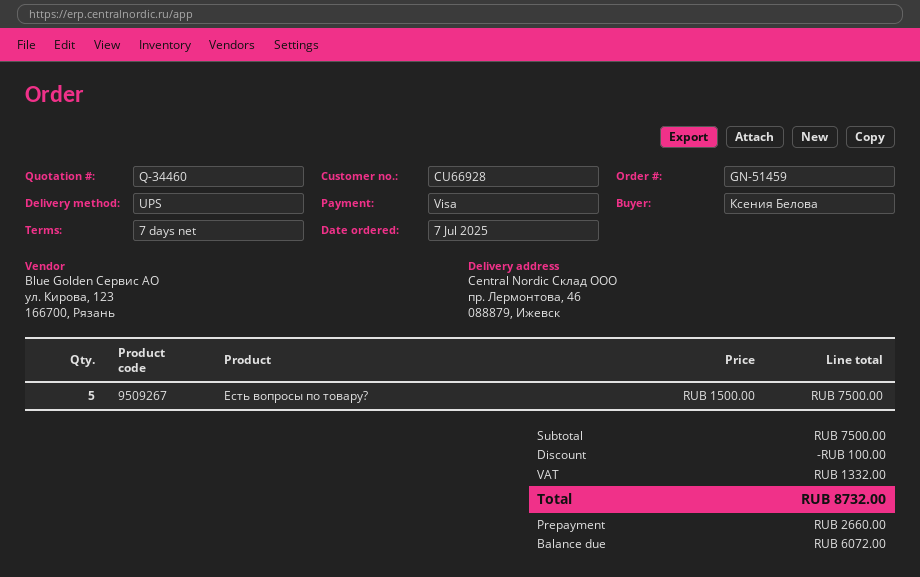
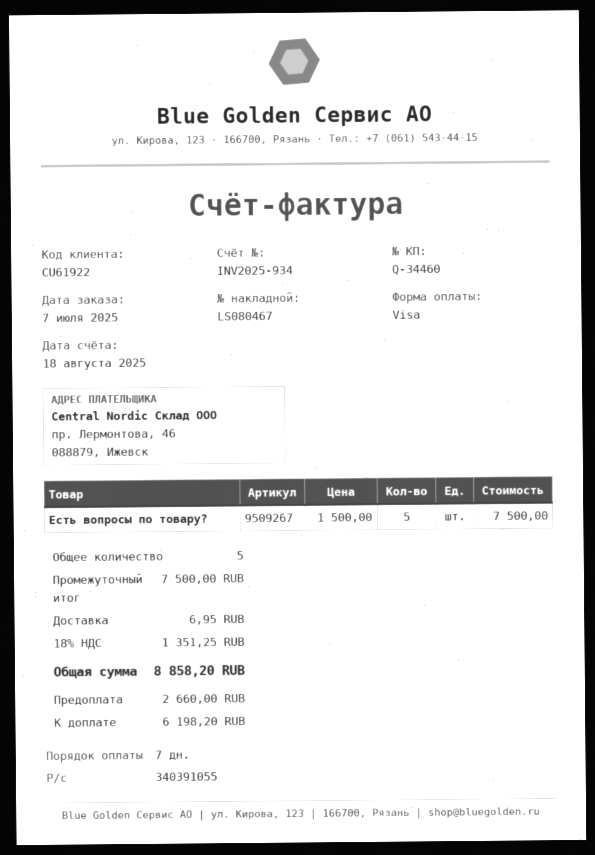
customer number: CU66928 -> CU61922
discount: 100.00 -> none
shipping: none -> 6.95
tax: 1332.00 -> 1351.25
total: 8732.00 -> 8858.20
balance: 6072.00 -> 6198.20

